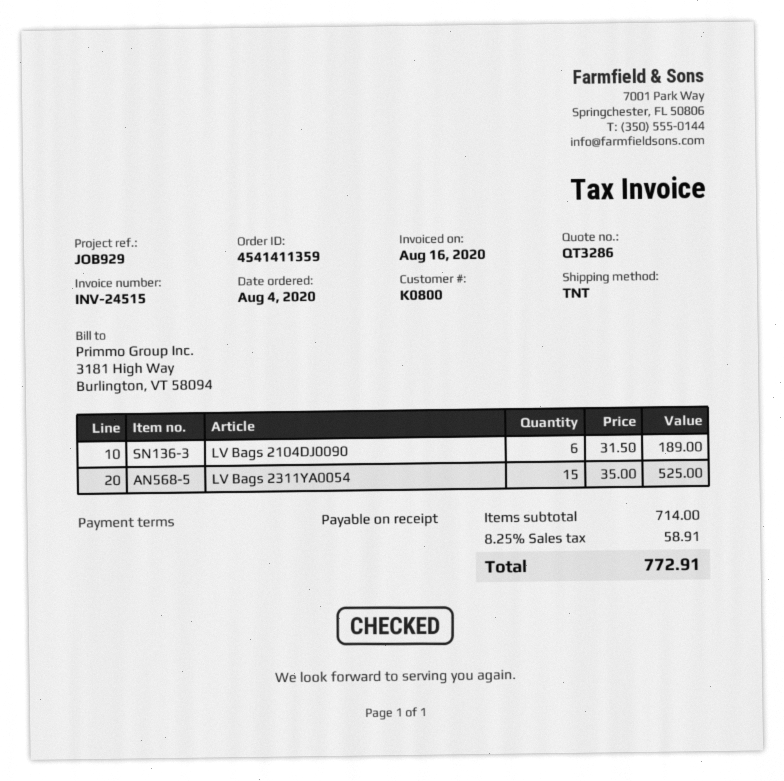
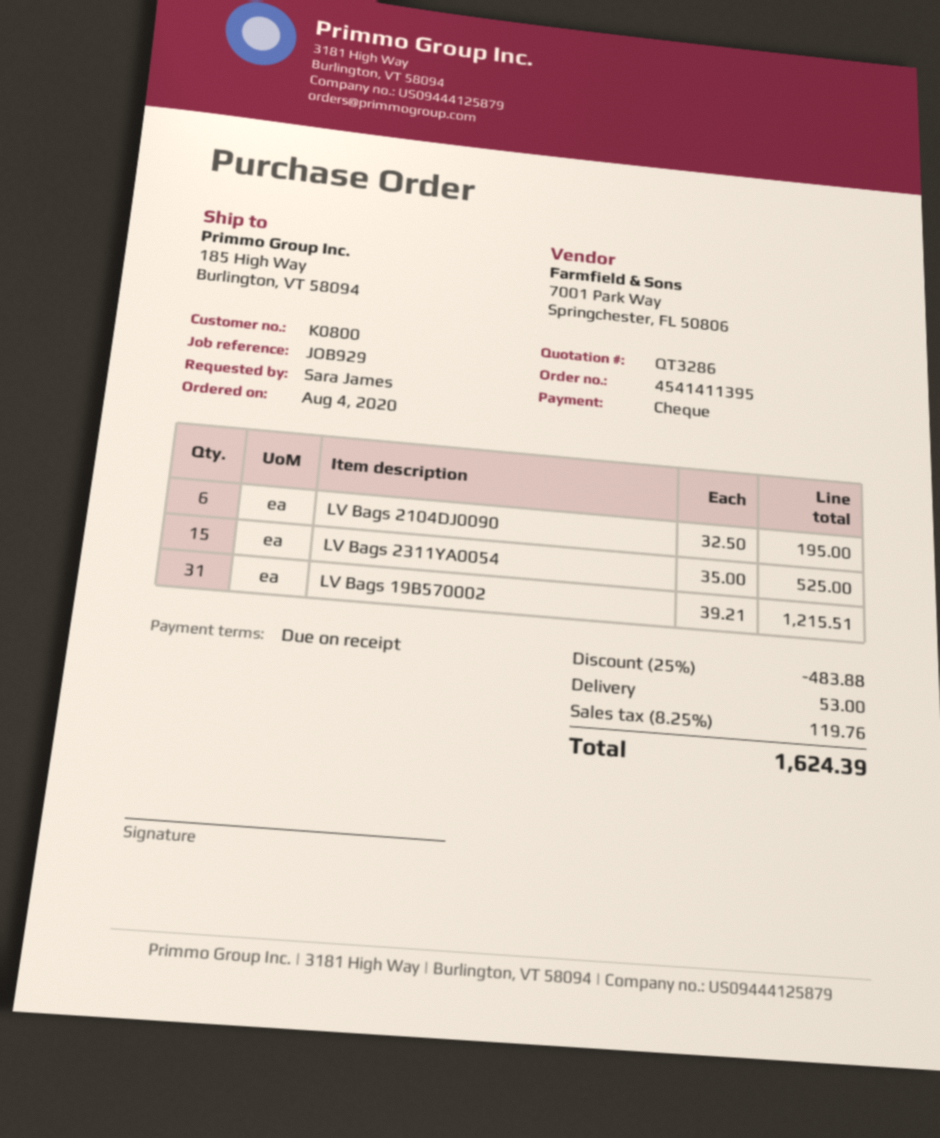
order number: 4541411359 -> 4541411395
LV Bags 2104DJ0090: 6 x 31.50 = 189.00 -> 6 x 32.50 = 195.00
LV Bags 19B570002: none -> 31 x 39.21 = 1215.51
discount: none -> 25% = 483.88
shipping: none -> 53.00
tax: 8.25% = 58.91 -> 8.25% = 119.76
total: 772.91 -> 1624.39

